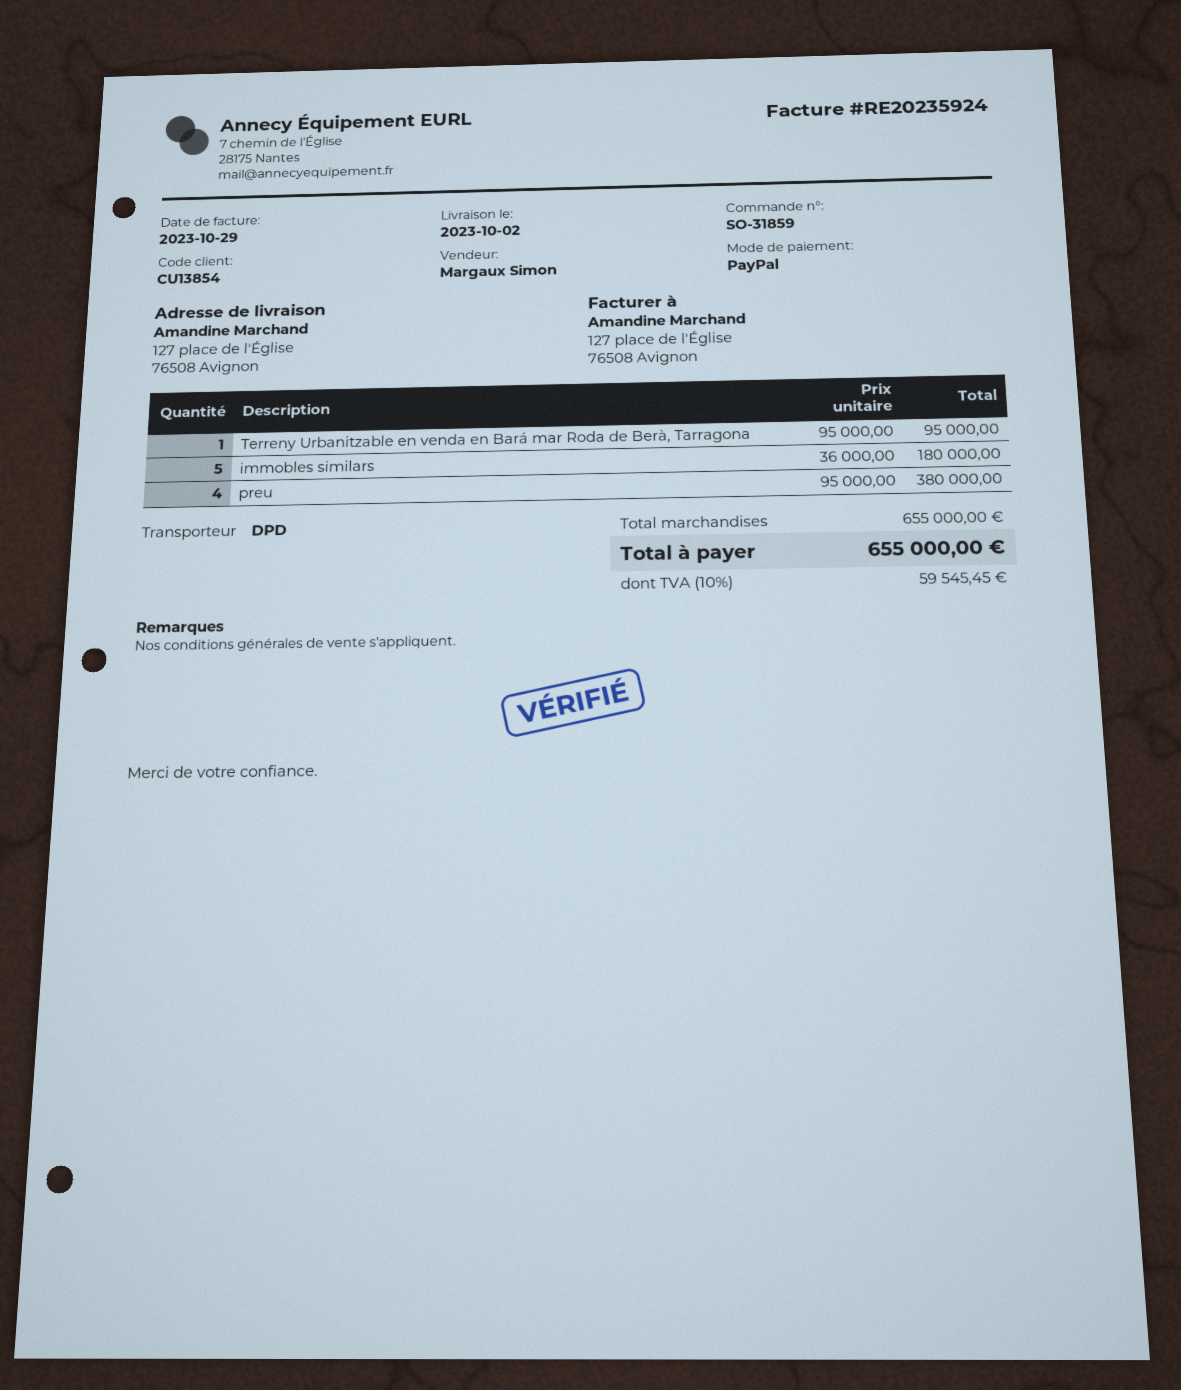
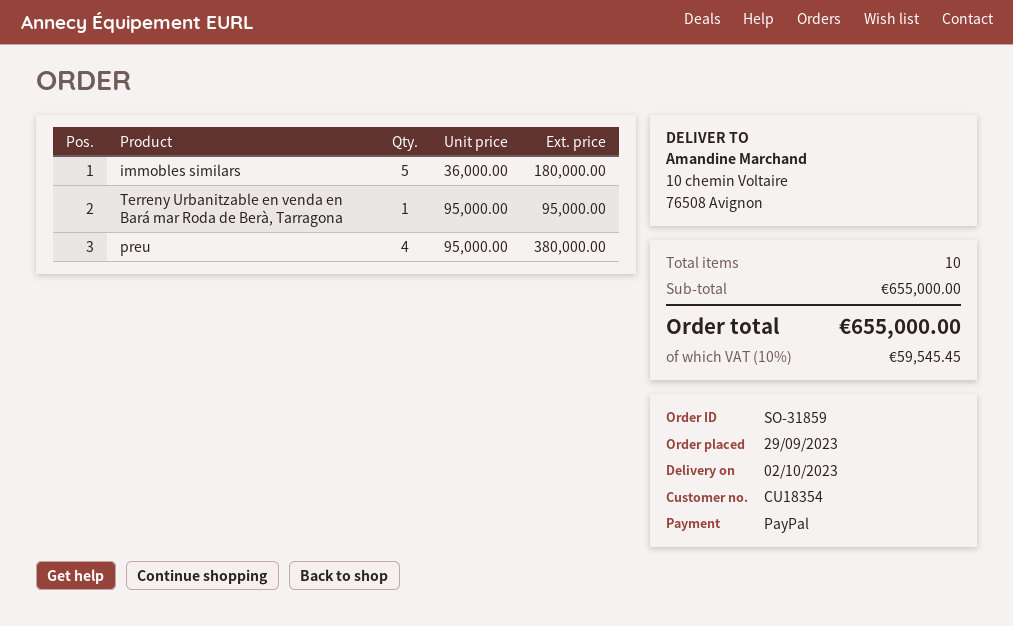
customer number: CU13854 -> CU18354
ship to: 127 place de l'Église, 76508 Avignon -> 10 chemin Voltaire, 76508 Avignon

